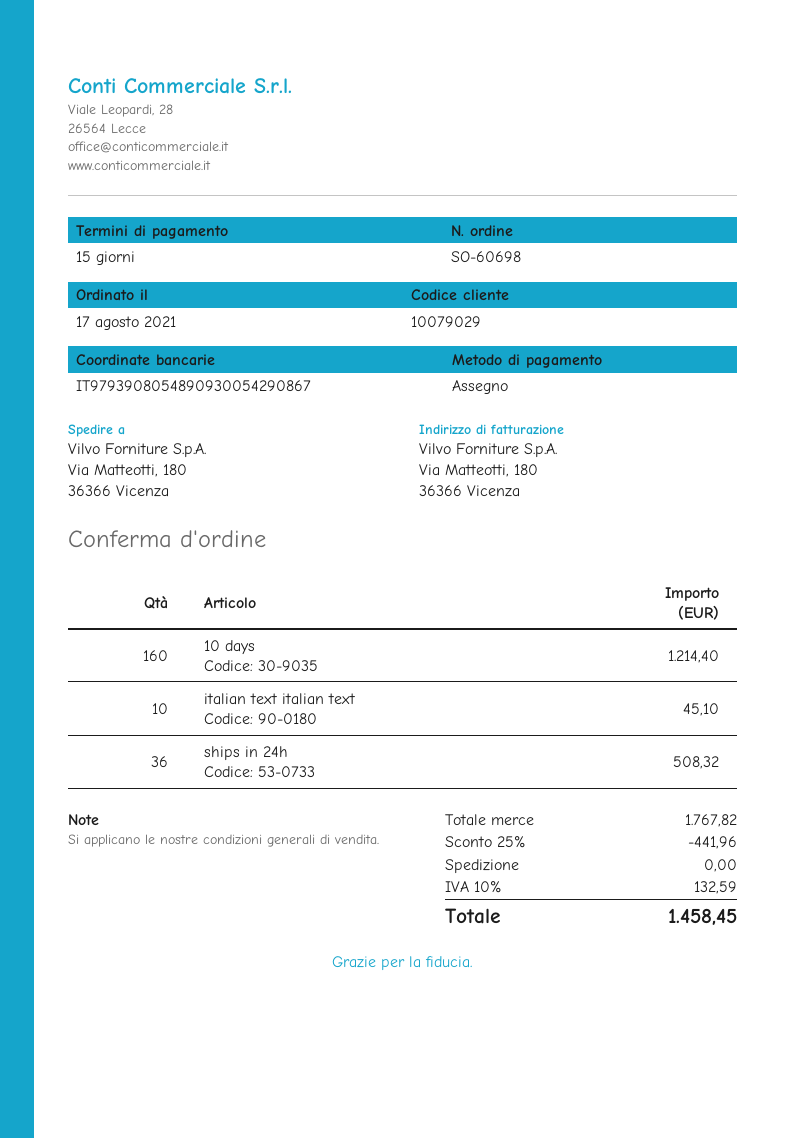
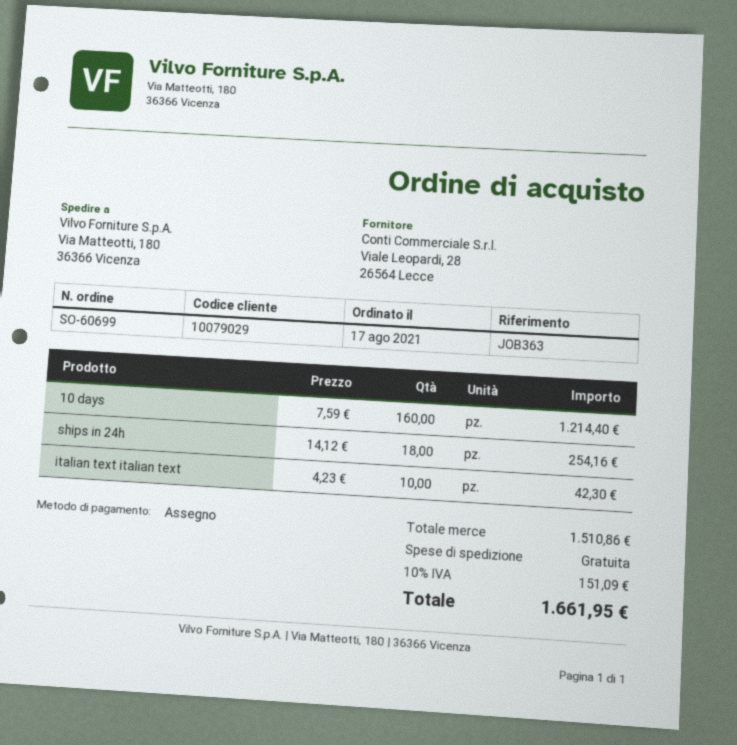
order number: SO-60698 -> SO-60699
italian text italian text: 10 for 45.10 -> 10 for 42.30
ships in 24h: 36 for 508.32 -> 18 for 254.16
subtotal: 1767.82 -> 1510.86
discount: 25% = 441.96 -> none
tax: 10% = 132.59 -> 10% = 151.09
total: 1458.45 -> 1661.95

